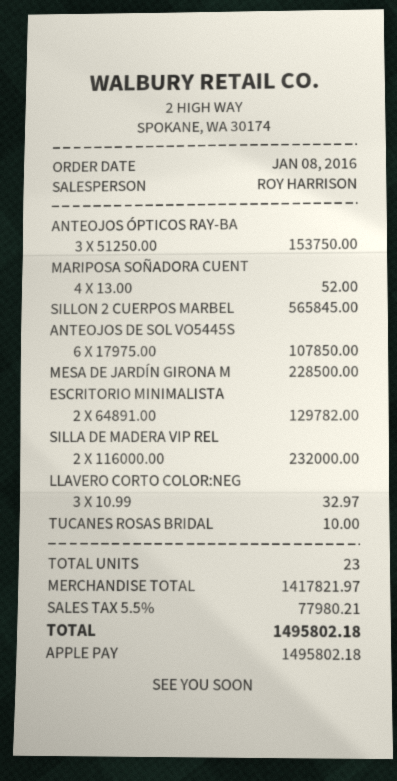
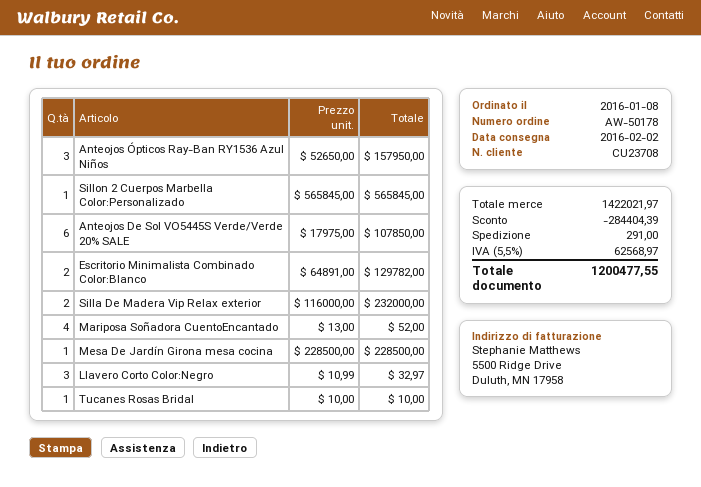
ANTEOJOS ÓPTICOS RAY-BA: 3 x 51250.00 = 153750.00 -> 3 x 52650.00 = 157950.00
subtotal: 1417821.97 -> 1422021.97
discount: none -> 284404.39
shipping: none -> 291.00
tax: 5.5% = 77980.21 -> 5.5% = 62568.97
total: 1495802.18 -> 1200477.55

